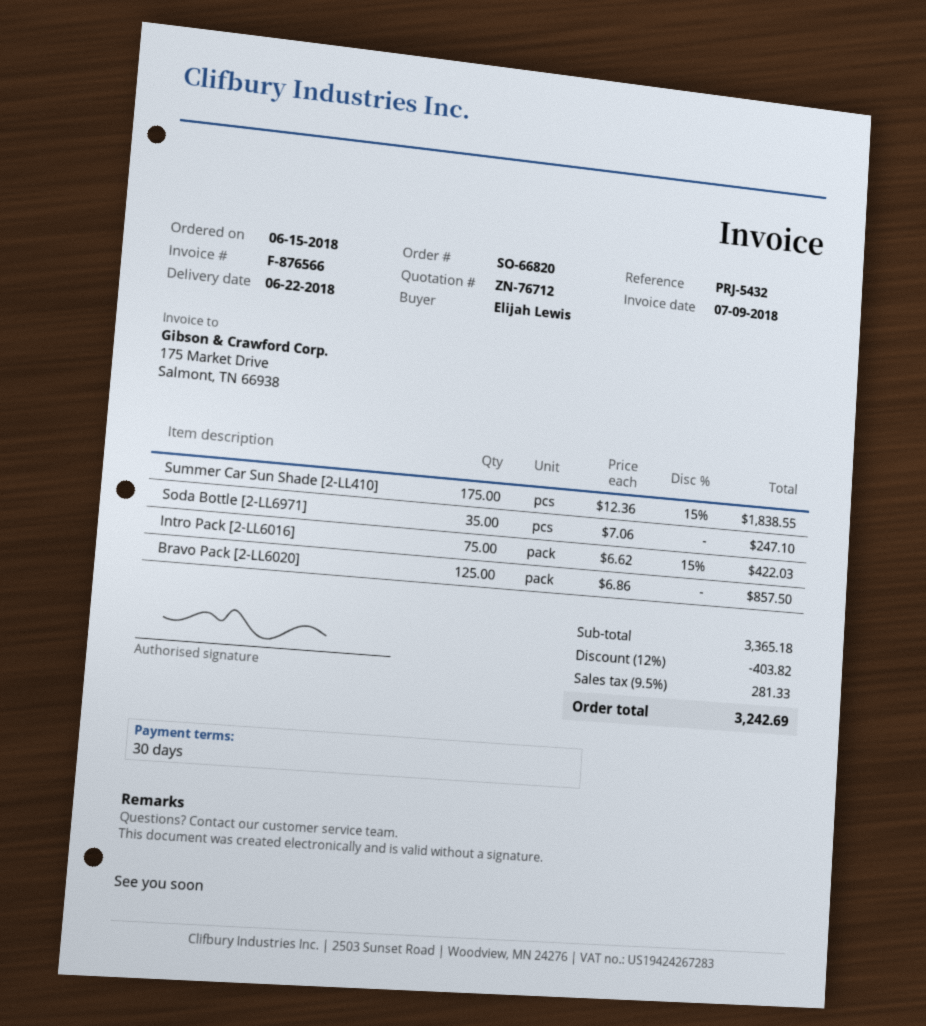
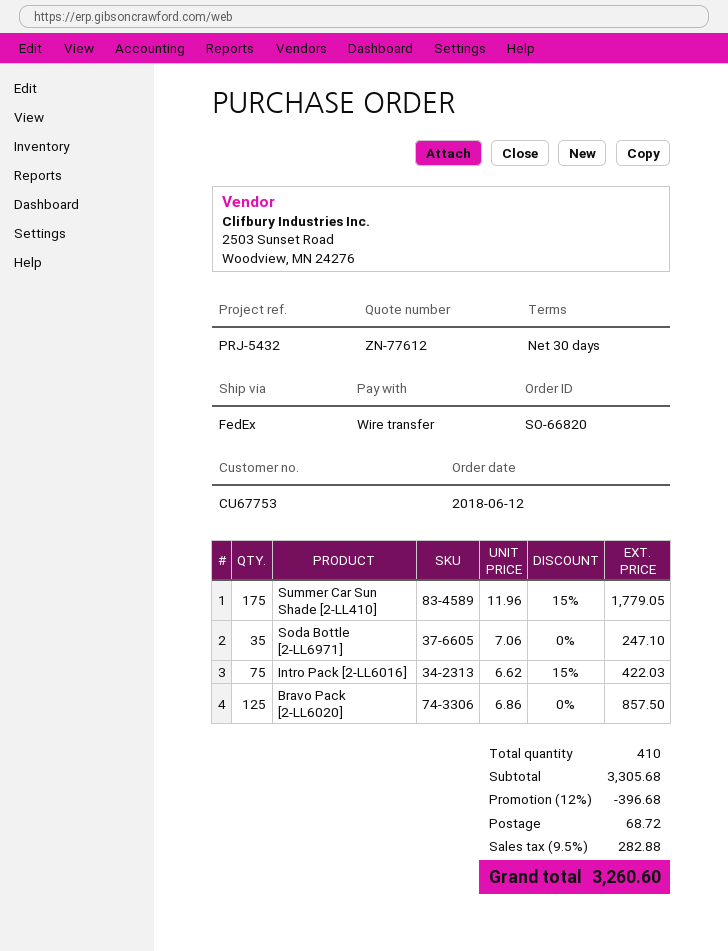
quote number: ZN-76712 -> ZN-77612
order date: 2018-06-15 -> 2018-06-12
Summer Car Sun Shade [2-LL410]: 175 x 12.36 - 15% = 1838.55 -> 175 x 11.96 - 15% = 1779.05
subtotal: 3365.18 -> 3305.68
discount: 12% = 403.82 -> 12% = 396.68
shipping: none -> 68.72
tax: 9.5% = 281.33 -> 9.5% = 282.88
total: 3242.69 -> 3260.60

